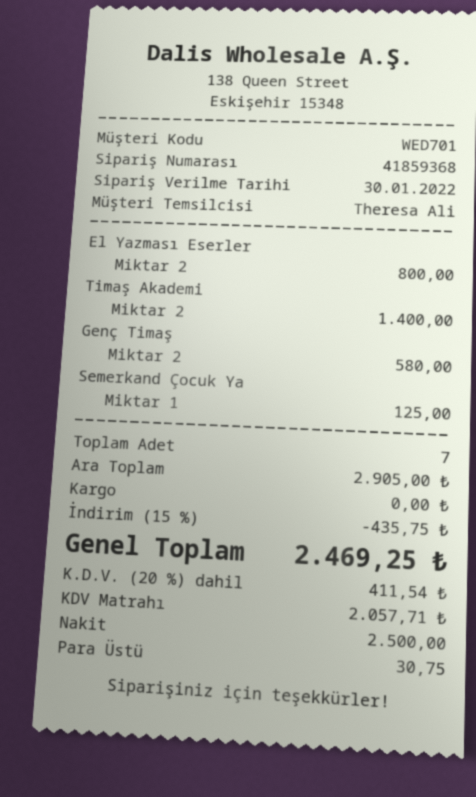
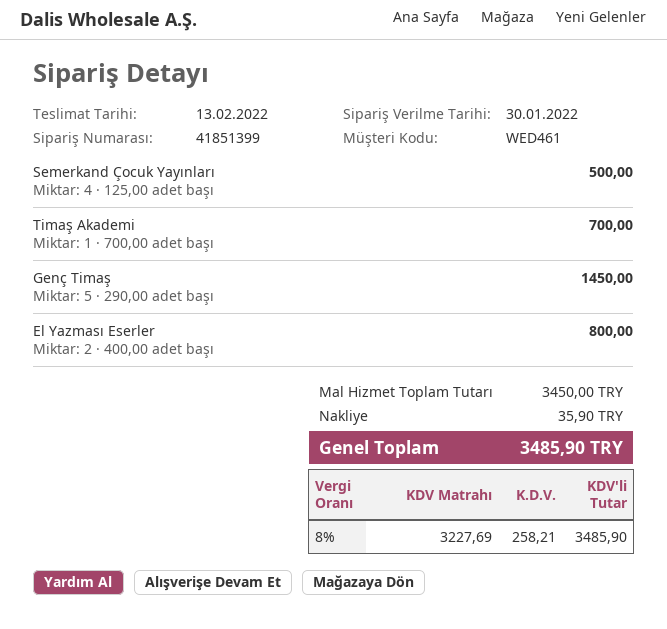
order number: 41859368 -> 41851399
customer number: WED701 -> WED461
Timaş Akademi: 2 for 1400.00 -> 1 for 700.00
Genç Timaş: 2 for 580.00 -> 5 for 1450.00
Semerkand Çocuk Ya: 1 for 125.00 -> 4 for 500.00
subtotal: 2905.00 -> 3450.00
discount: 15% = 435.75 -> none
shipping: 0.00 -> 35.90
net: 2057.71 -> 3227.69
tax: 20% = 411.54 -> 8% = 258.21
total: 2469.25 -> 3485.90

